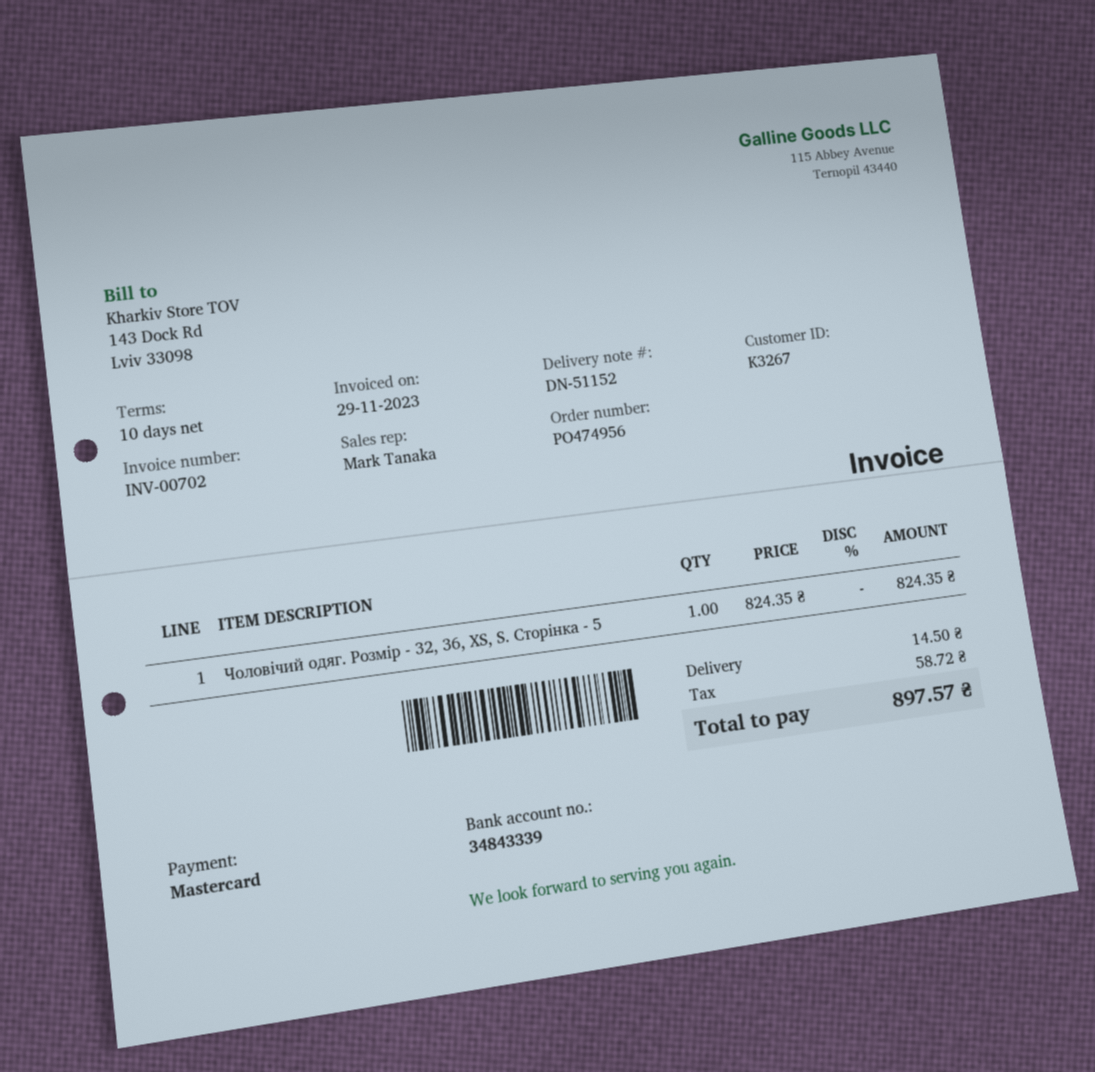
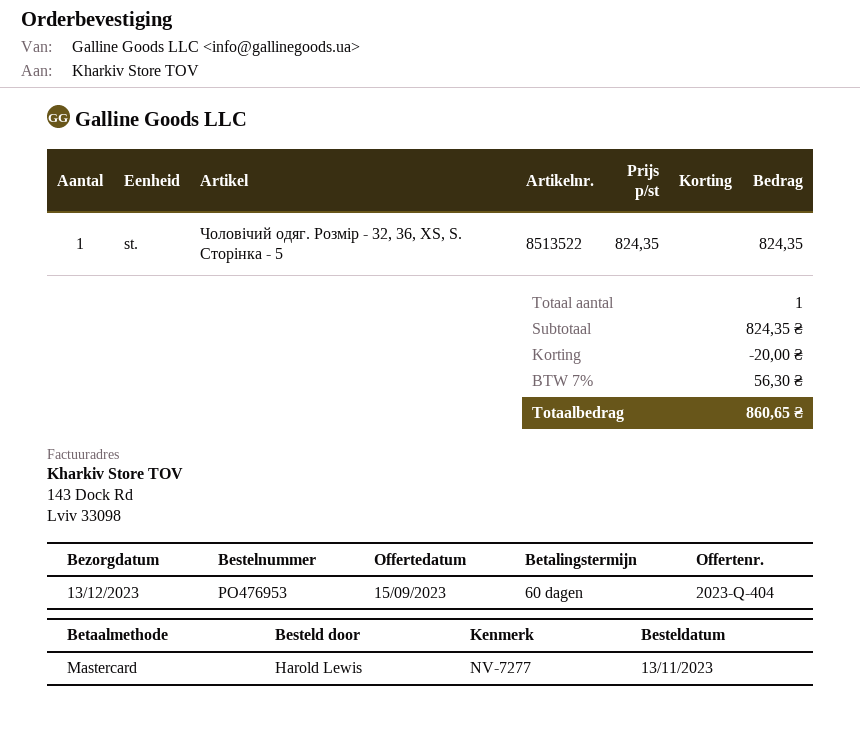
order number: PO474956 -> PO476953
payment terms: 10 days -> 60 days
discount: none -> 20.00
shipping: 14.50 -> none
tax: 58.72 -> 56.30
total: 897.57 -> 860.65

